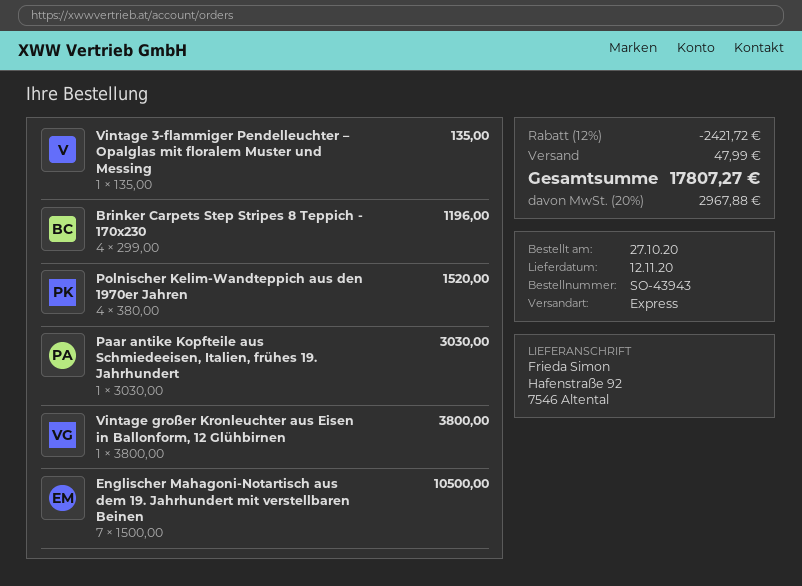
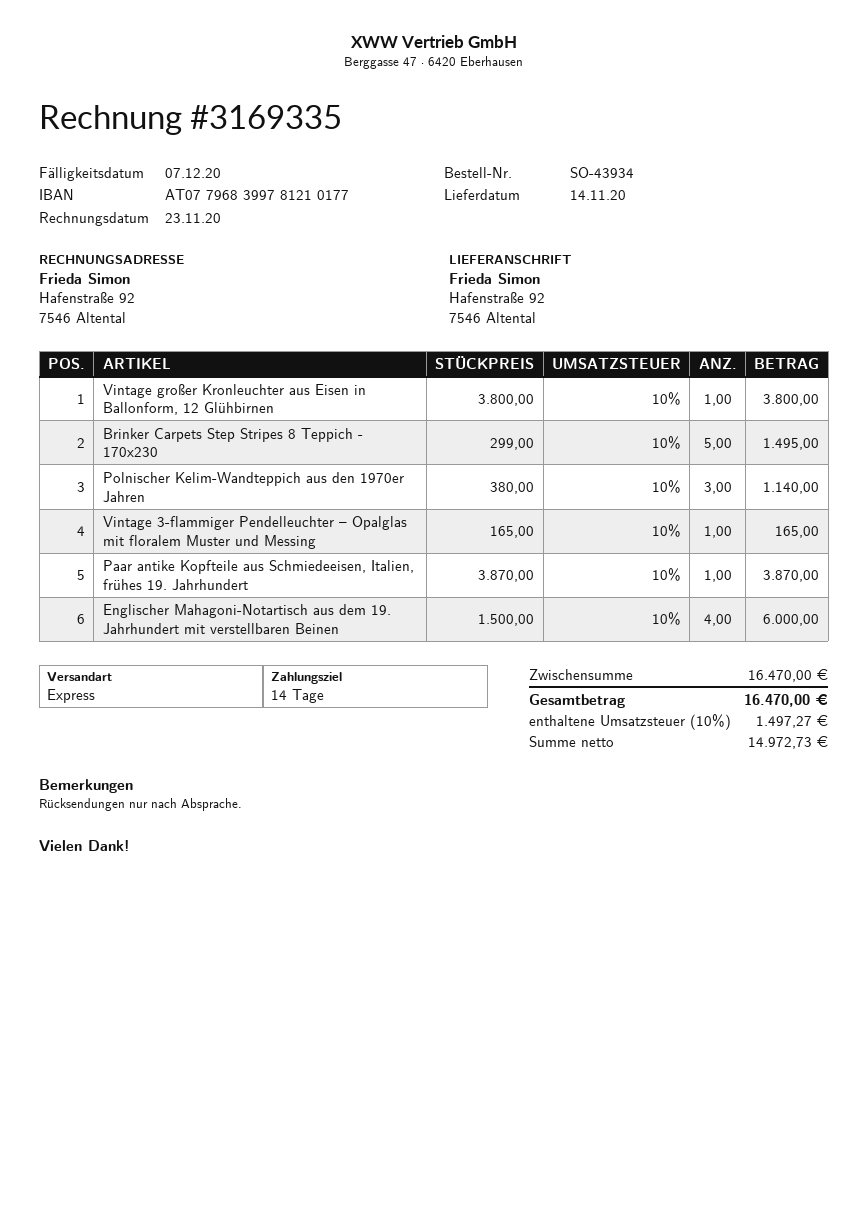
order number: SO-43943 -> SO-43934
delivery date: 2020-11-12 -> 2020-11-14
Vintage 3-flammiger Pendelleuchter – Opalglas mit floralem Muster und Messing: 1 x 135.00 = 135.00 -> 1 x 165.00 = 165.00
Brinker Carpets Step Stripes 8 Teppich - 170x230: 4 x 299.00 = 1196.00 -> 5 x 299.00 = 1495.00
Polnischer Kelim-Wandteppich aus den 1970er Jahren: 4 x 380.00 = 1520.00 -> 3 x 380.00 = 1140.00
Paar antike Kopfteile aus Schmiedeeisen, Italien, frühes 19. Jahrhundert: 1 x 3030.00 = 3030.00 -> 1 x 3870.00 = 3870.00
Englischer Mahagoni-Notartisch aus dem 19. Jahrhundert mit verstellbaren Beinen: 7 x 1500.00 = 10500.00 -> 4 x 1500.00 = 6000.00
discount: 12% = 2421.72 -> none
shipping: 47.99 -> none
tax: 20% = 2967.88 -> 10% = 1497.27
total: 17807.27 -> 16470.00

